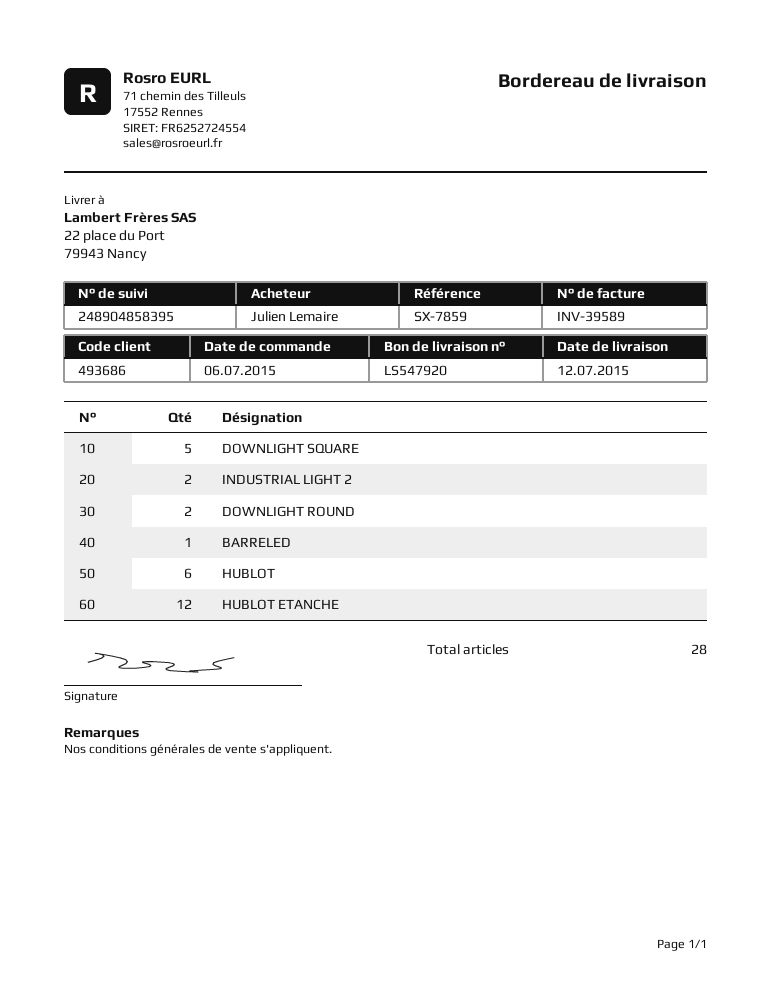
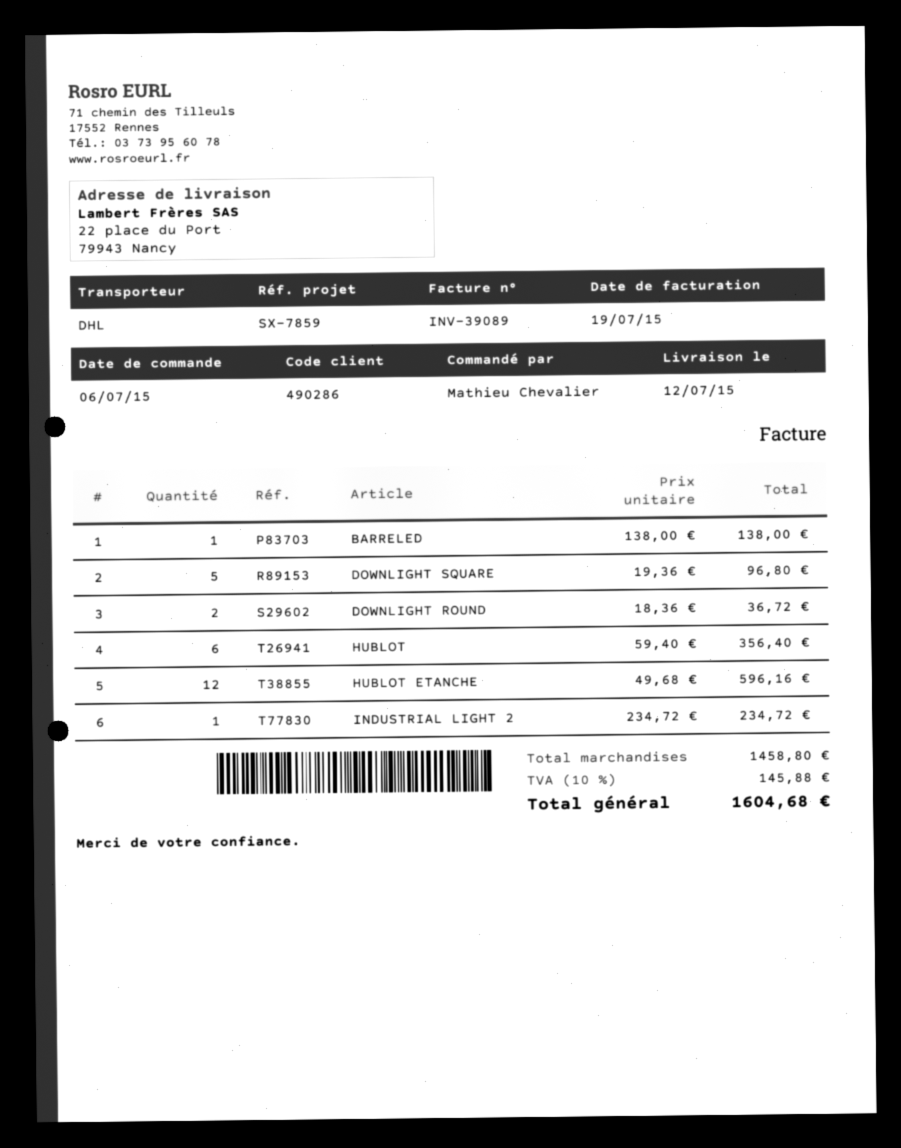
invoice number: INV-39589 -> INV-39089
customer number: 493686 -> 490286
ordered by: Julien Lemaire -> Mathieu Chevalier
INDUSTRIAL LIGHT 2: 2 -> 1

